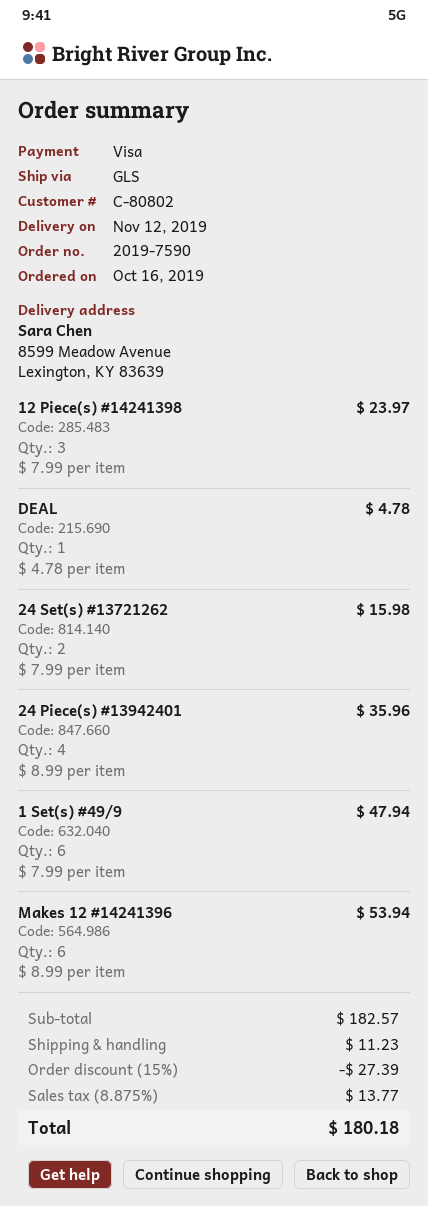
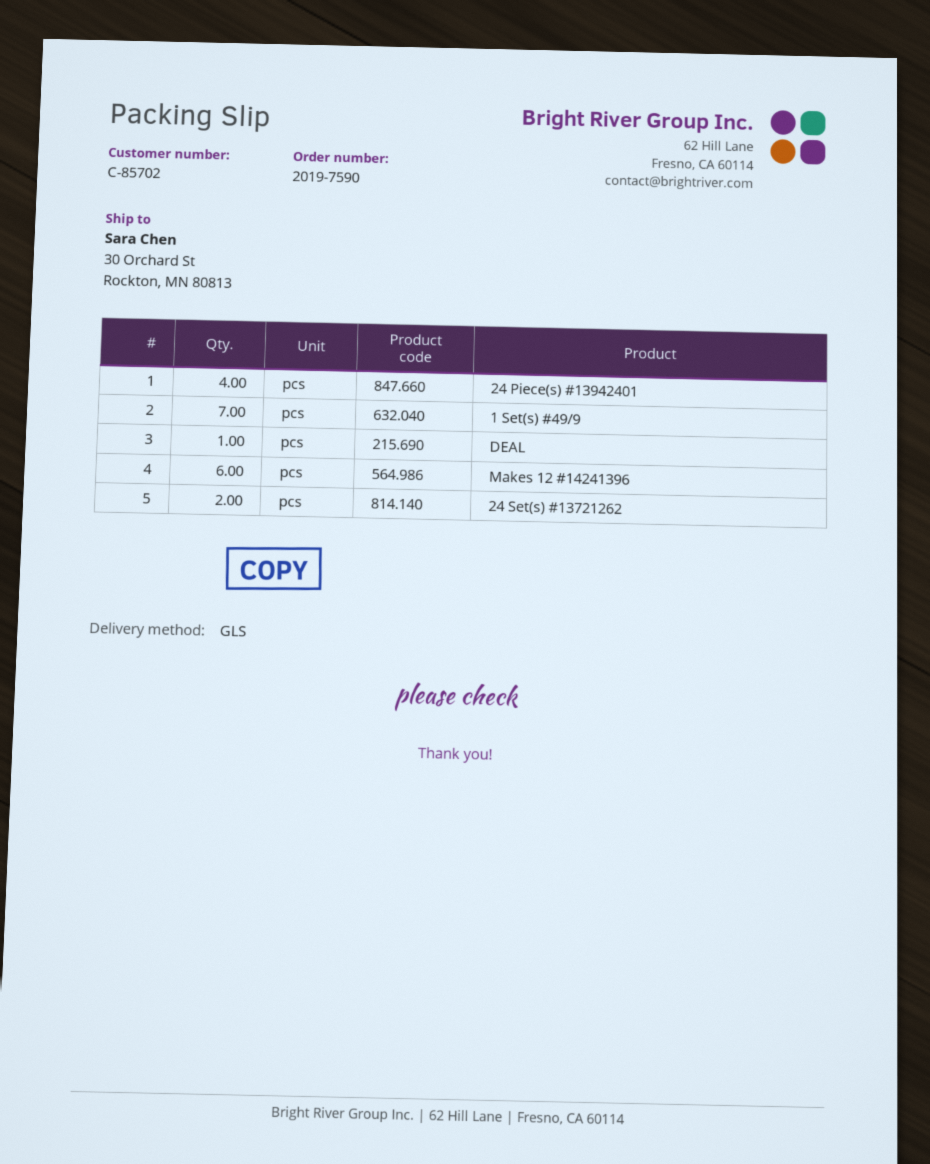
customer number: C-80802 -> C-85702
ship to: 8599 Meadow Avenue, Lexington, KY 83639 -> 30 Orchard St, Rockton, MN 80813
12 Piece(s) #14241398: 3 -> none
1 Set(s) #49/9: 6 -> 7

